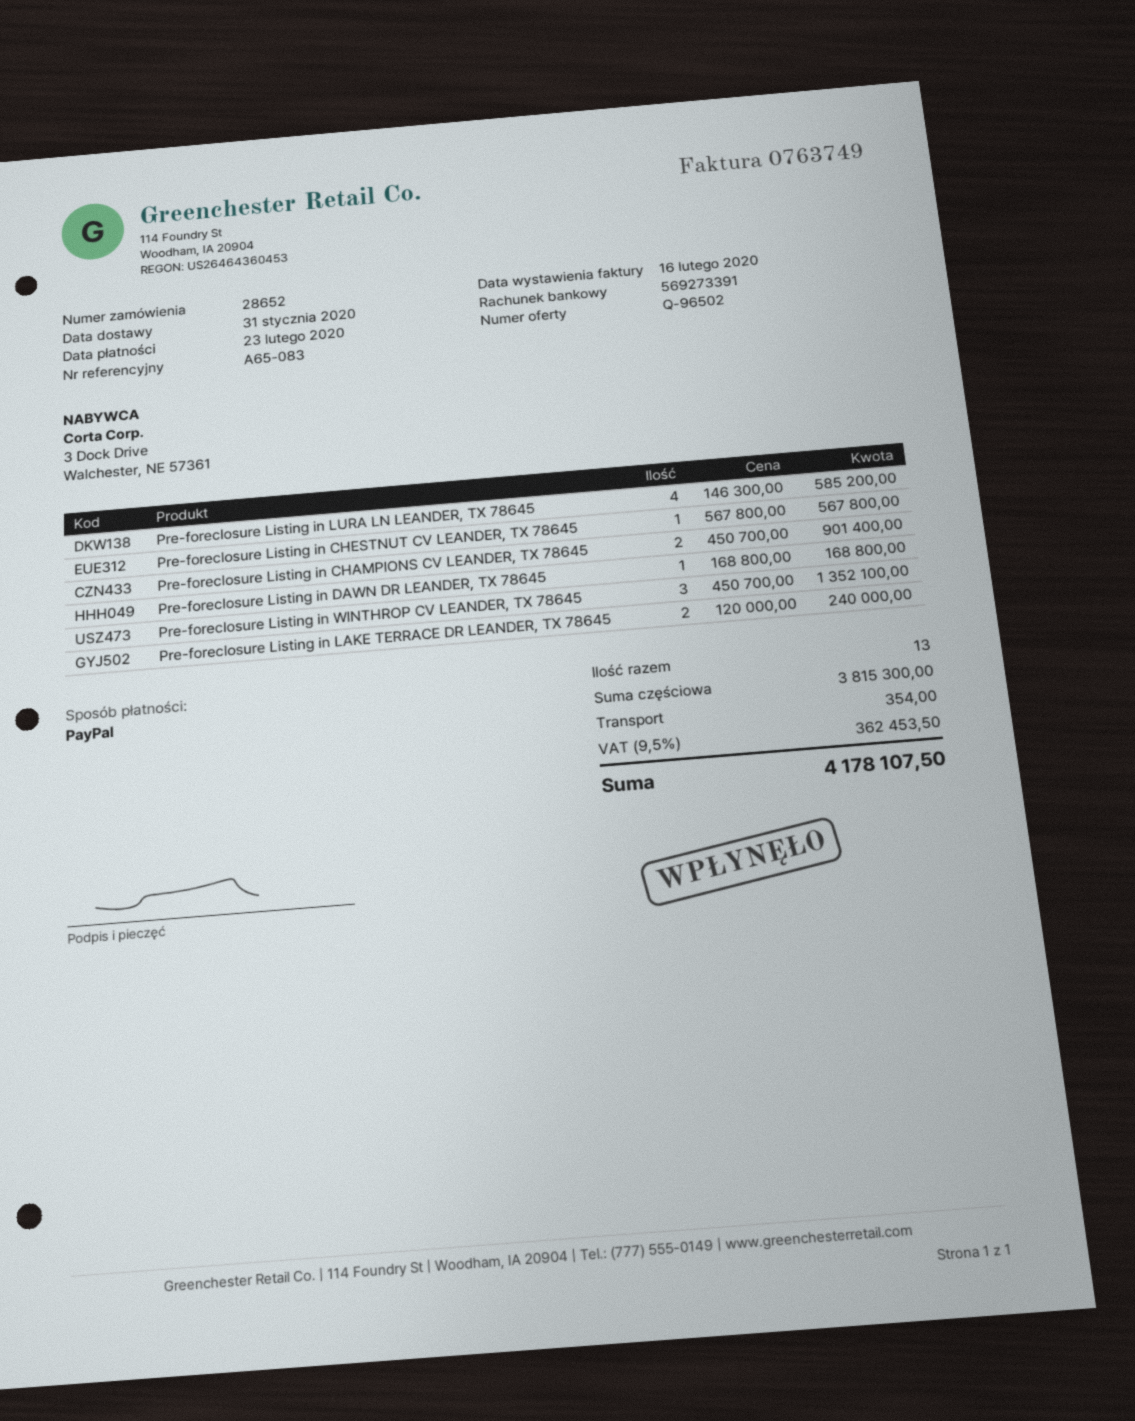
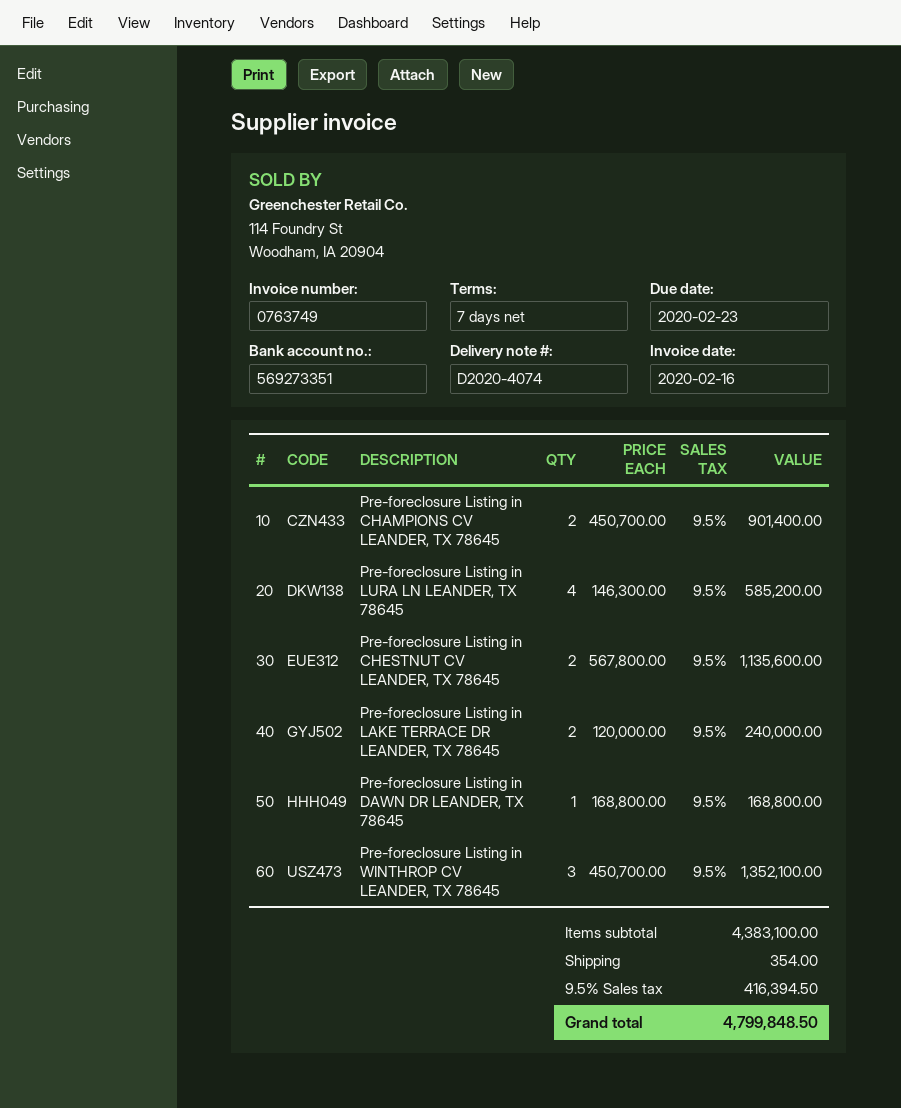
bank account: 569273391 -> 569273351
Pre-foreclosure Listing in CHESTNUT CV LEANDER, TX 78645: 1 x 567800.00 = 567800.00 -> 2 x 567800.00 = 1135600.00
subtotal: 3815300.00 -> 4383100.00
tax: 9.5% = 362453.50 -> 9.5% = 416394.50
total: 4178107.50 -> 4799848.50

